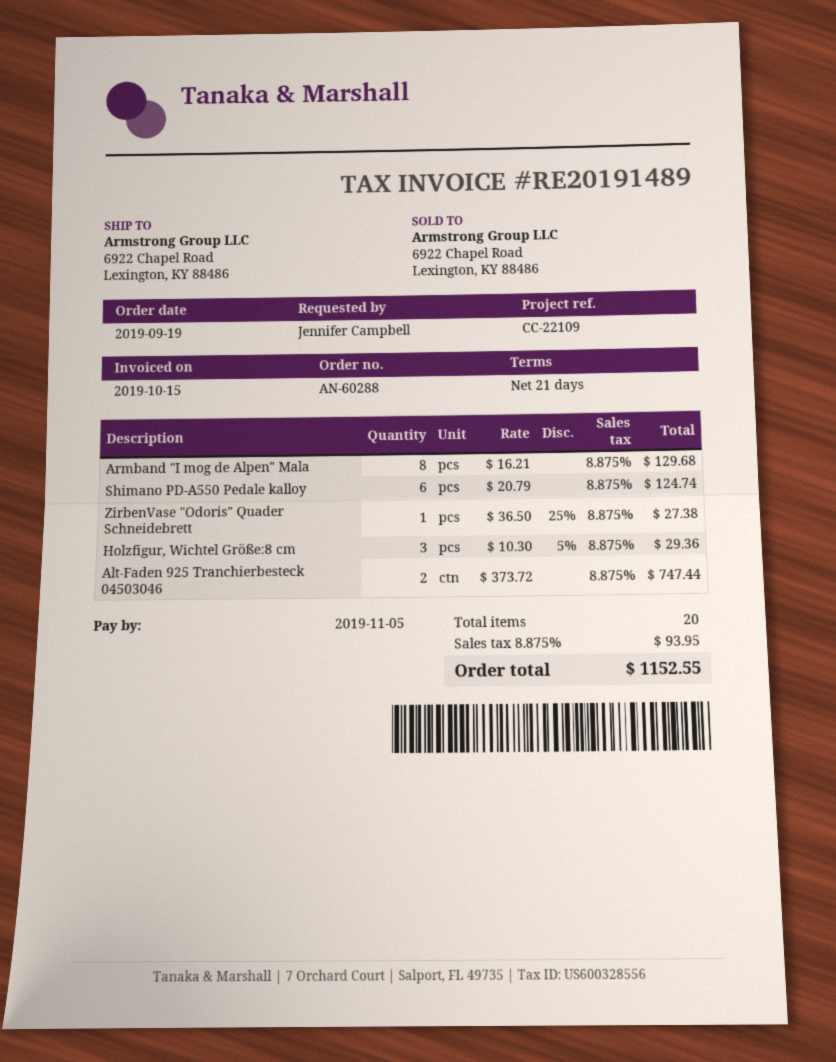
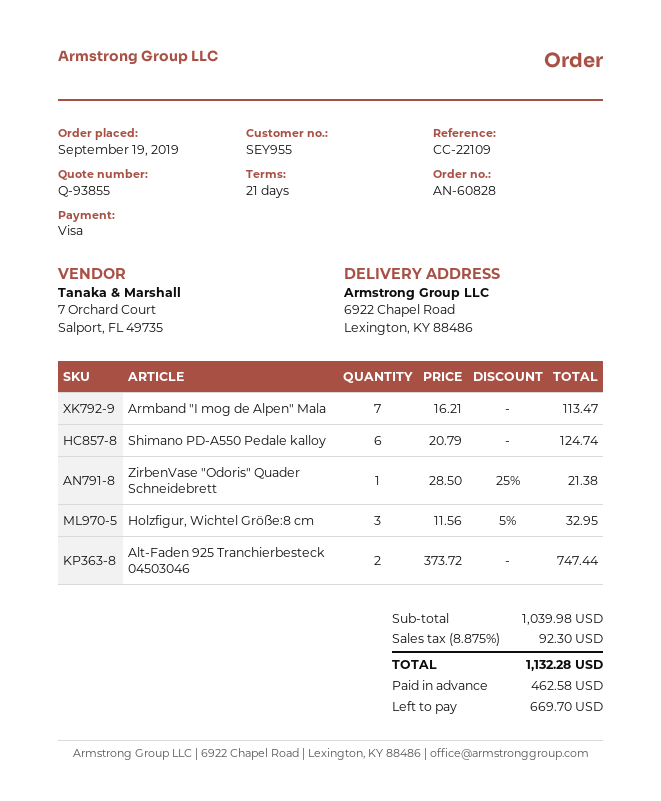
order number: AN-60288 -> AN-60828
Armband "I mog de Alpen" Mala: 8 x 16.21 = 129.68 -> 7 x 16.21 = 113.47
ZirbenVase "Odoris" Quader Schneidebrett: 1 x 36.50 - 25% = 27.38 -> 1 x 28.50 - 25% = 21.38
Holzfigur, Wichtel Größe:8 cm: 3 x 10.30 - 5% = 29.36 -> 3 x 11.56 - 5% = 32.95
tax: 8.875% = 93.95 -> 8.875% = 92.30
total: 1152.55 -> 1132.28

